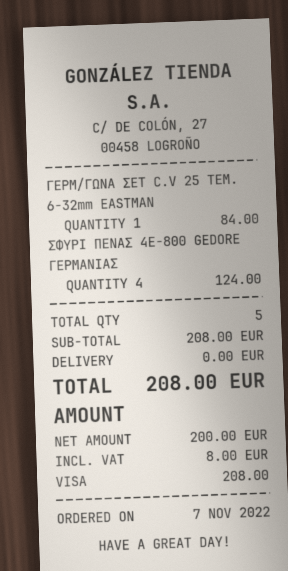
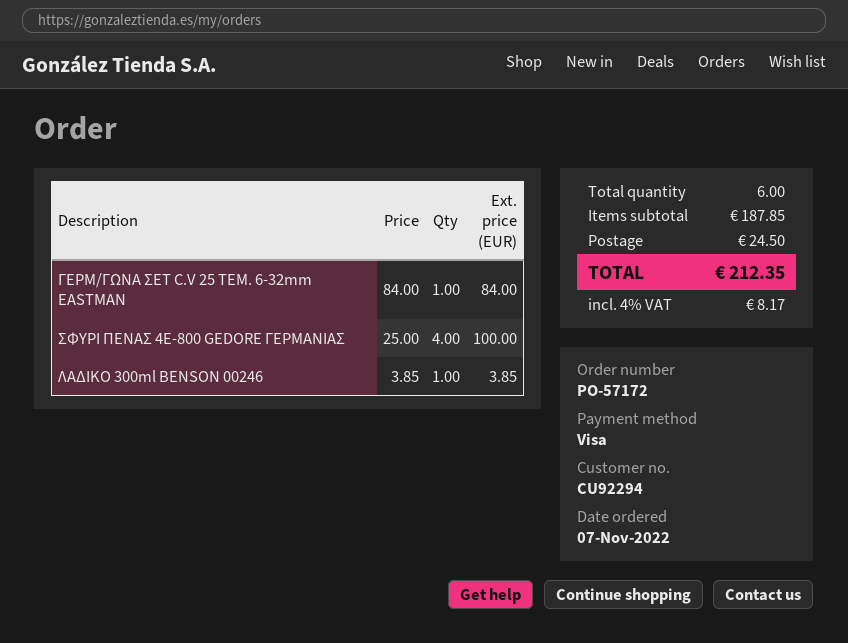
ΣΦΥΡΙ ΠΕΝΑΣ 4E-800 GEDORE ΓΕΡΜΑΝΙΑΣ: 4 for 124.00 -> 4 for 100.00
ΛΑΔΙΚΟ 300ml BENSON 00246: none -> 1 for 3.85
total quantity: 5 -> 6
subtotal: 208.00 -> 187.85
shipping: 0.00 -> 24.50
tax: 8.00 -> 8.17
total: 208.00 -> 212.35

